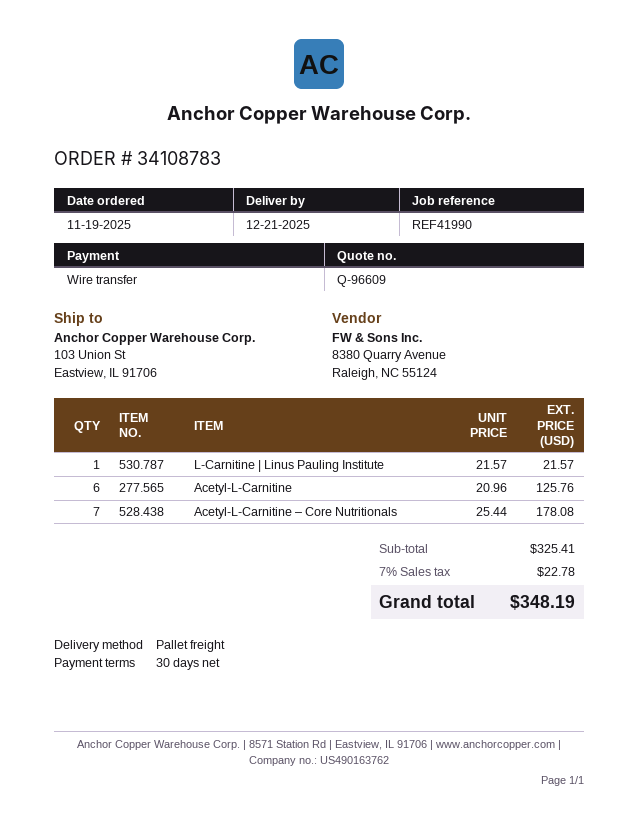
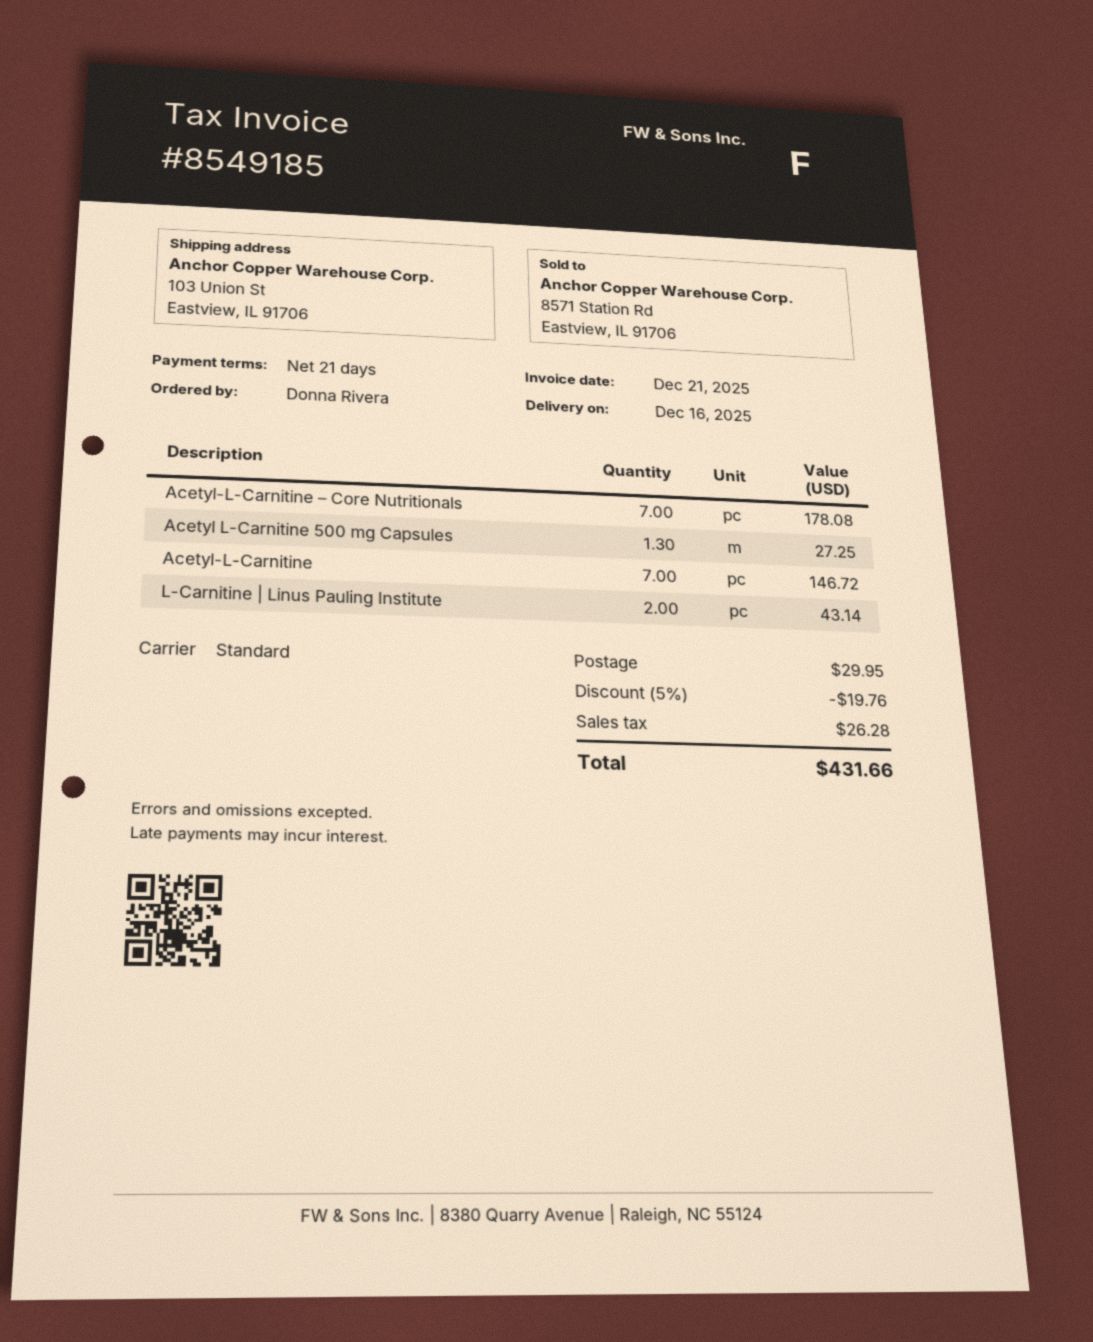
delivery date: 2025-12-21 -> 2025-12-16
payment terms: 30 days -> 21 days
shipping method: pallet freight -> standard
L-Carnitine | Linus Pauling Institute: 1 for 21.57 -> 2 for 43.14
Acetyl-L-Carnitine: 6 for 125.76 -> 7 for 146.72
Acetyl L-Carnitine 500 mg Capsules: none -> 1.3 for 27.25
discount: none -> 5% = 19.76
shipping: none -> 29.95
tax: 22.78 -> 26.28
total: 348.19 -> 431.66

